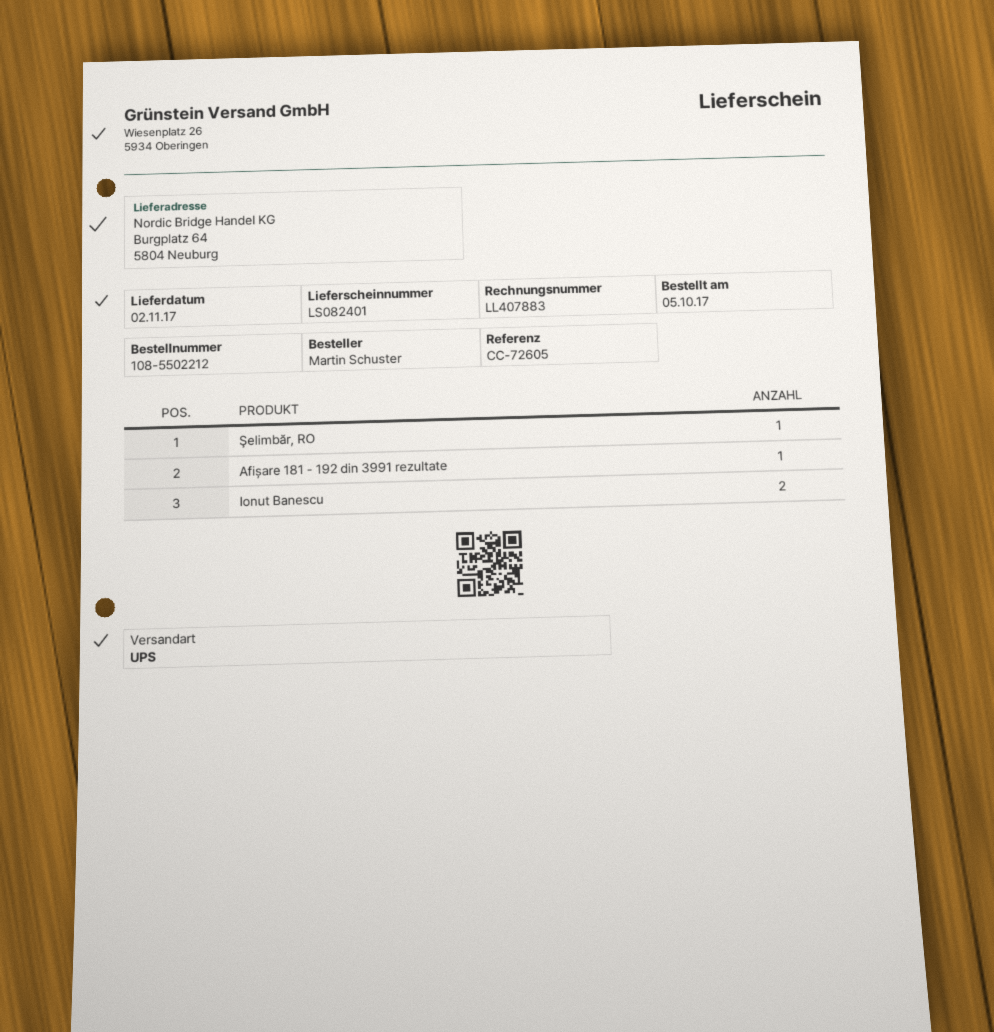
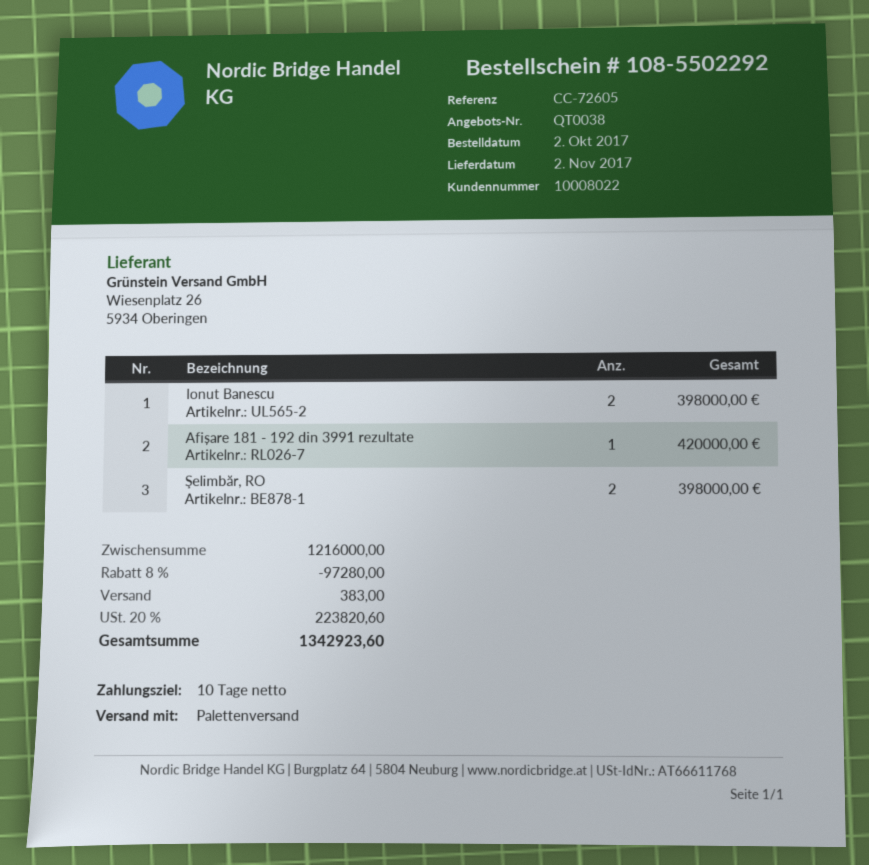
order number: 108-5502212 -> 108-5502292
order date: 2017-10-05 -> 2017-10-02
shipping method: UPS -> pallet freight
Şelimbăr, RO: 1 -> 2

